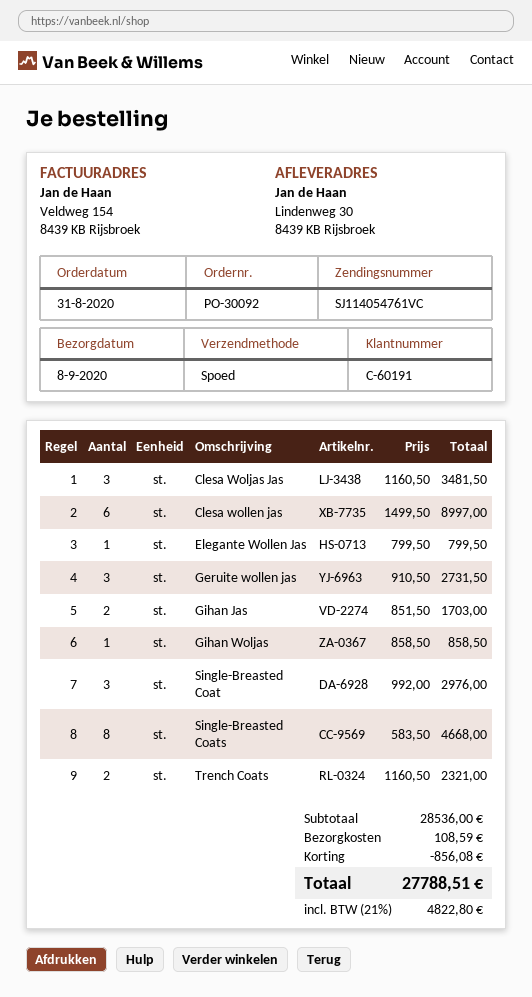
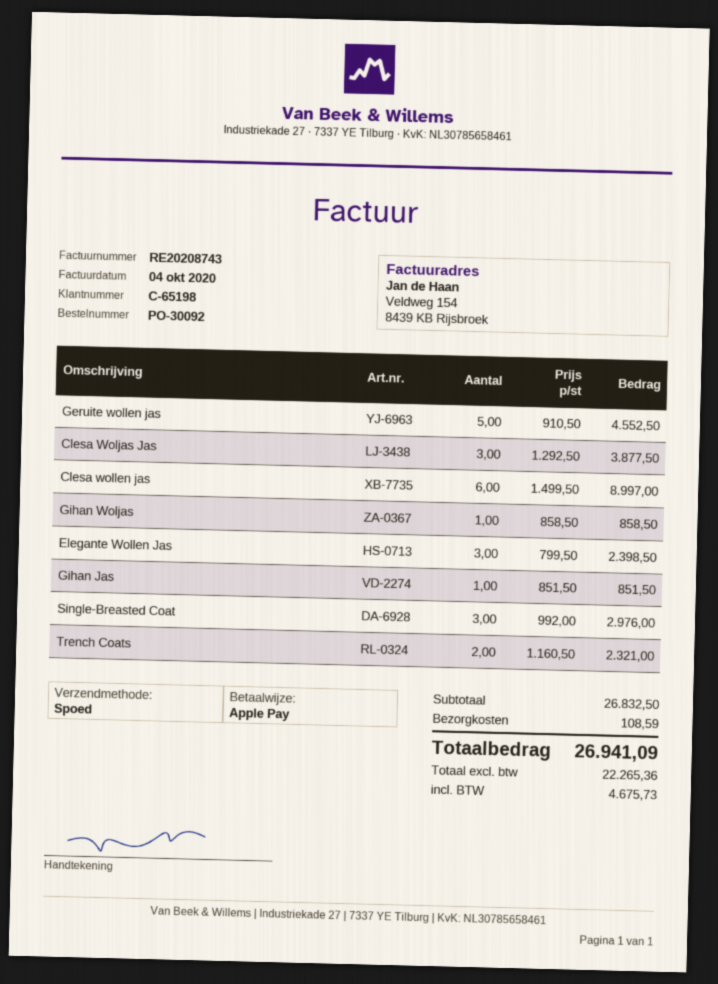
customer number: C-60191 -> C-65198
Clesa Woljas Jas: 3 x 1160.50 = 3481.50 -> 3 x 1292.50 = 3877.50
Elegante Wollen Jas: 1 x 799.50 = 799.50 -> 3 x 799.50 = 2398.50
Geruite wollen jas: 3 x 910.50 = 2731.50 -> 5 x 910.50 = 4552.50
Gihan Jas: 2 x 851.50 = 1703.00 -> 1 x 851.50 = 851.50
Single-Breasted Coats: 8 x 583.50 = 4668.00 -> none
subtotal: 28536.00 -> 26832.50
discount: 856.08 -> none
tax: 4822.80 -> 4675.73
total: 27788.51 -> 26941.09

